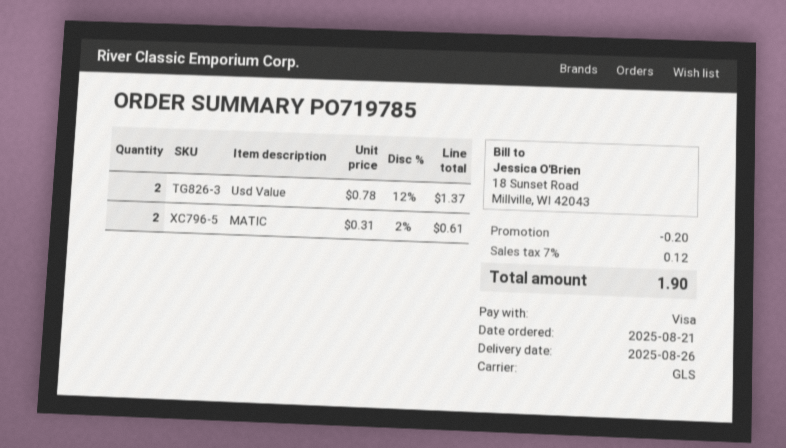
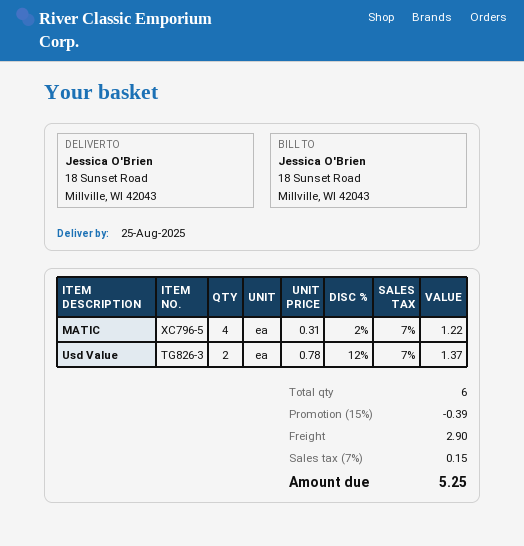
delivery date: 2025-08-26 -> 2025-08-25
MATIC: 2 x 0.31 - 2% = 0.61 -> 4 x 0.31 - 2% = 1.22
discount: 0.20 -> 0.39
shipping: none -> 2.90
tax: 7% = 0.12 -> 7% = 0.15
total: 1.90 -> 5.25

